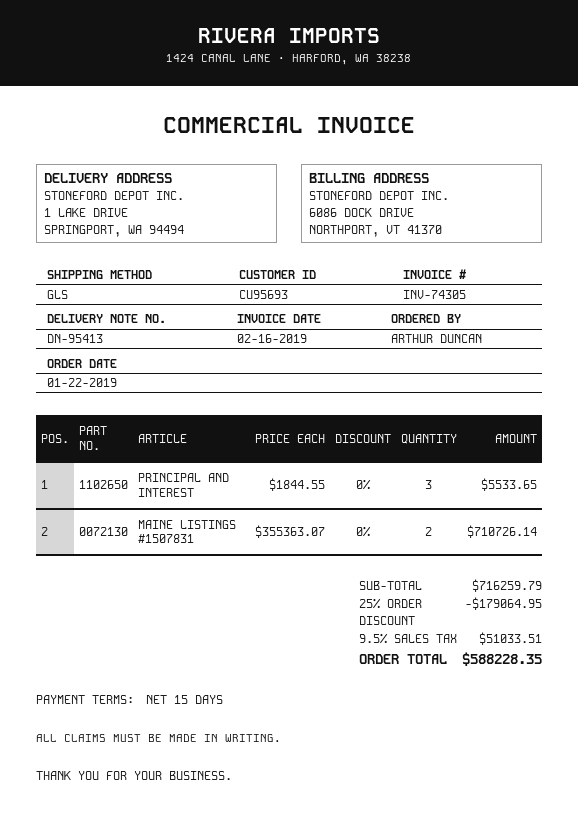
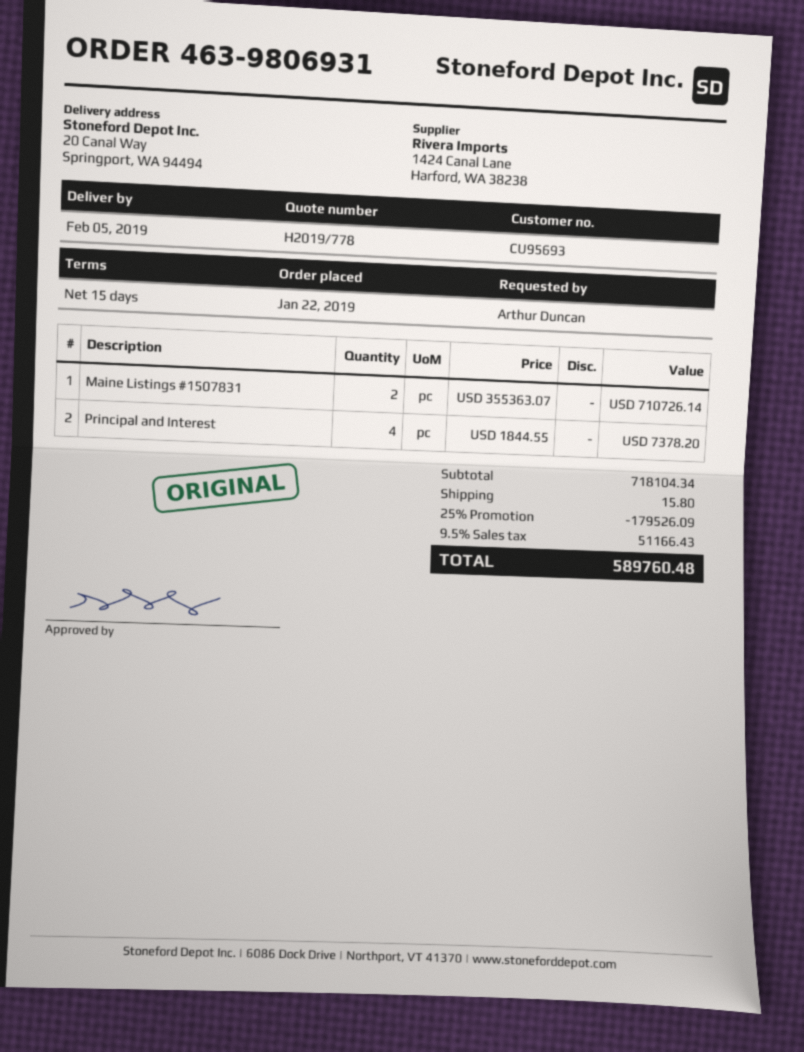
ship to: 1 LAKE DRIVE, SPRINGPORT, WA 94494 -> 20 Canal Way, Springport, WA 94494
PRINCIPAL AND INTEREST: 3 x 1844.55 = 5533.65 -> 4 x 1844.55 = 7378.20
subtotal: 716259.79 -> 718104.34
discount: 25% = 179064.95 -> 25% = 179526.09
shipping: none -> 15.80
tax: 9.5% = 51033.51 -> 9.5% = 51166.43
total: 588228.35 -> 589760.48

